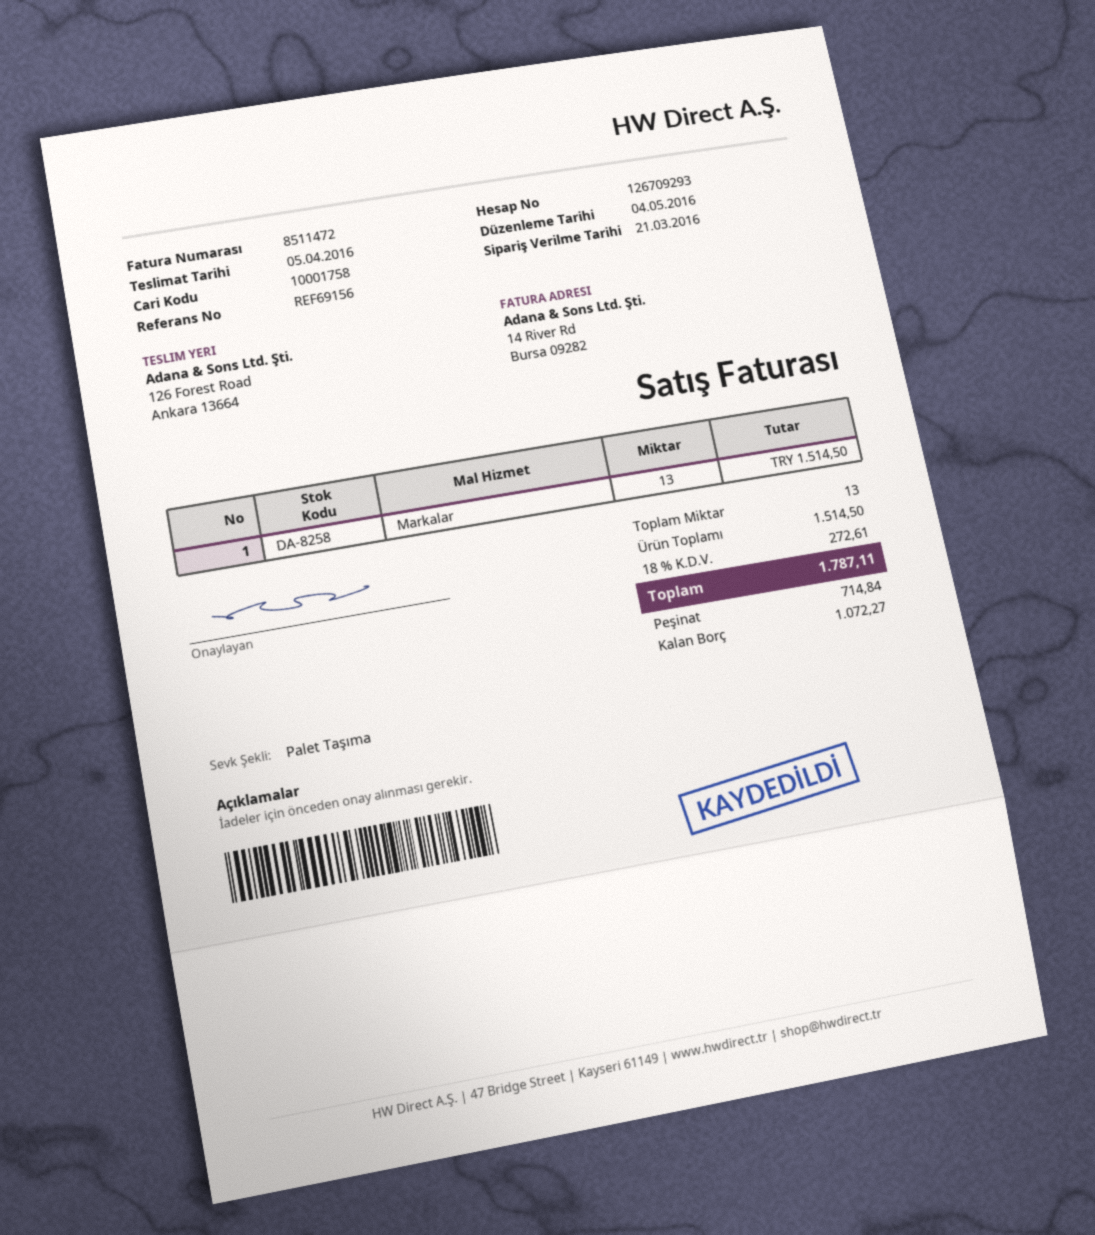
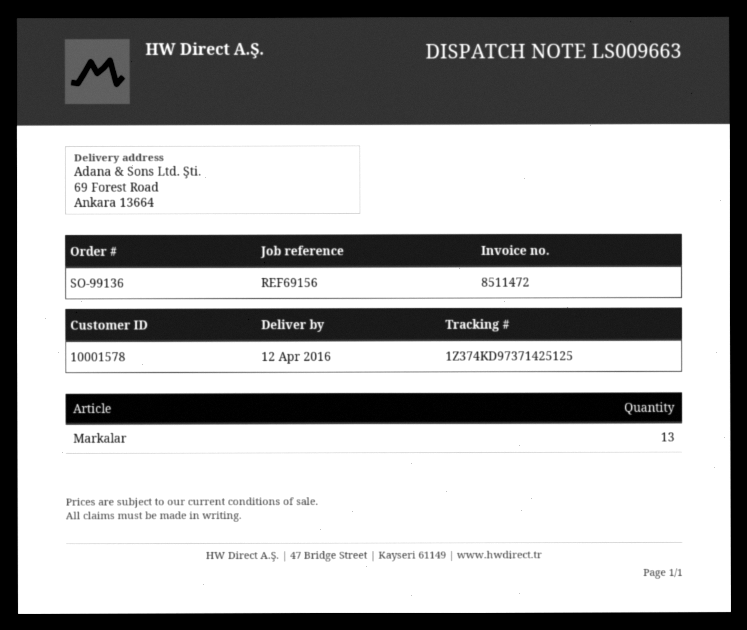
delivery date: 2016-04-05 -> 2016-04-12
customer number: 10001758 -> 10001578
ship to: 126 Forest Road, Ankara 13664 -> 69 Forest Road, Ankara 13664

